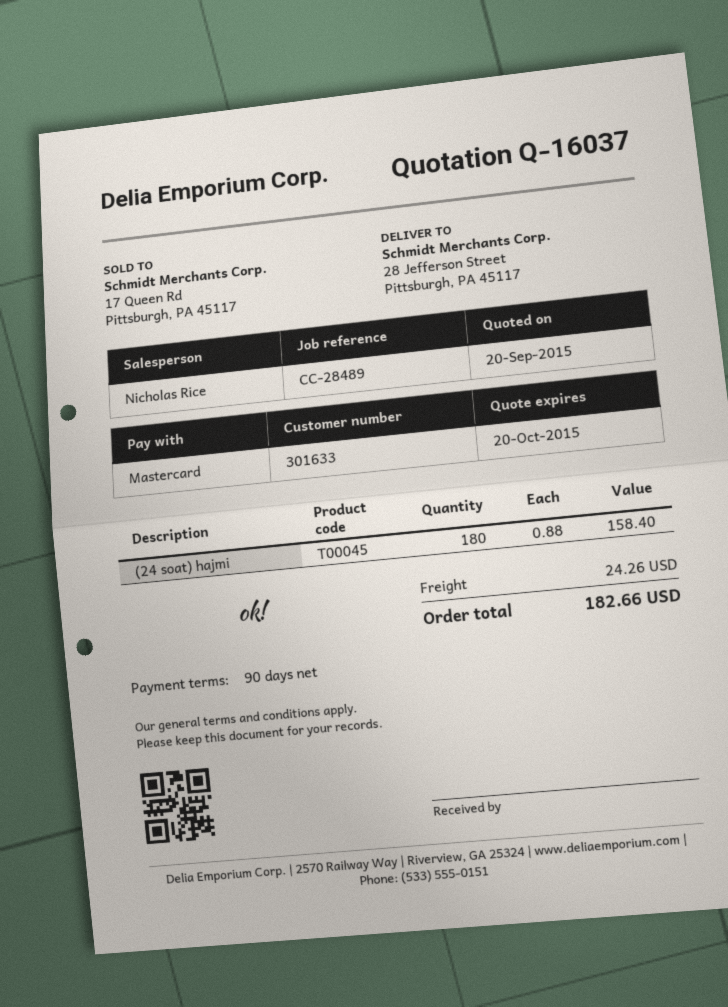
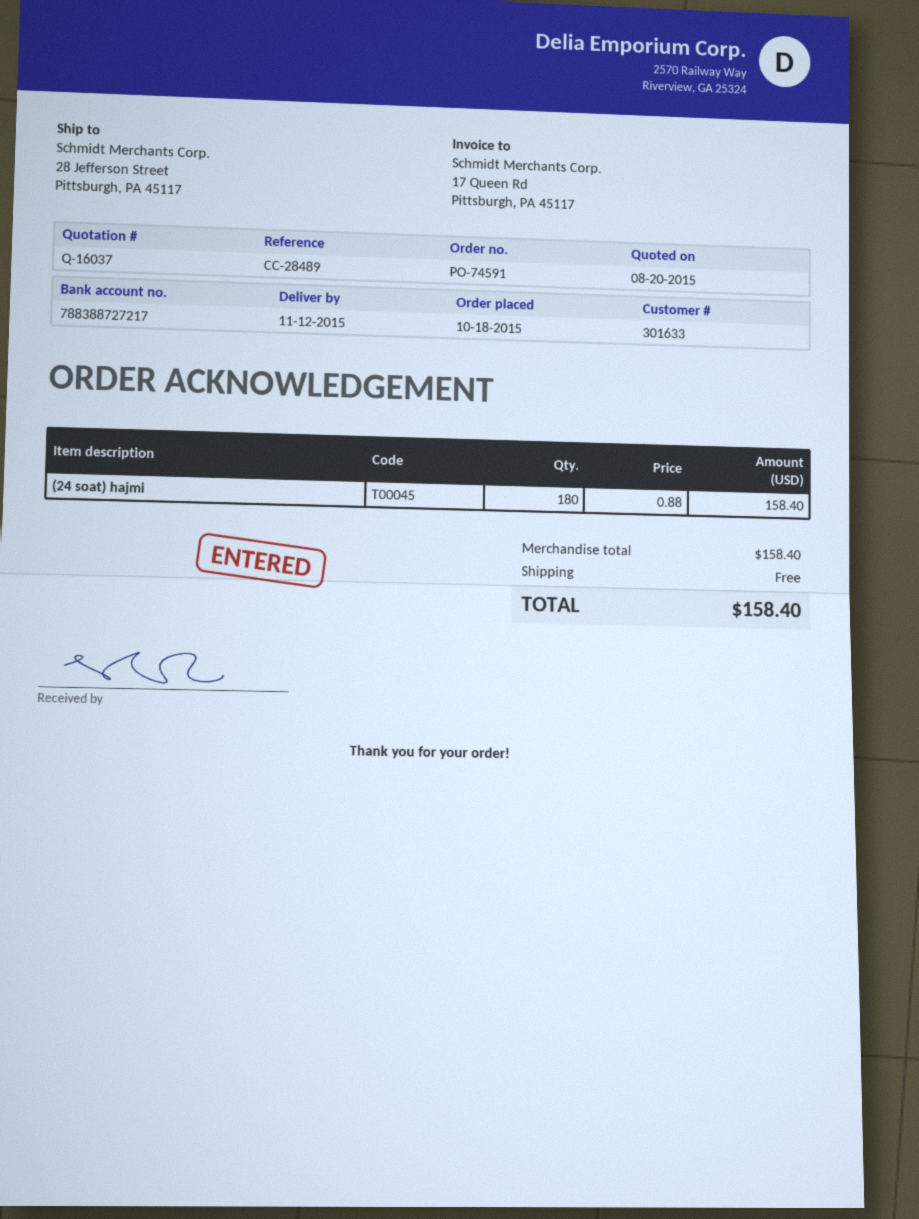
quote date: 2015-09-20 -> 2015-08-20
shipping: 24.26 -> 0.00
total: 182.66 -> 158.40

